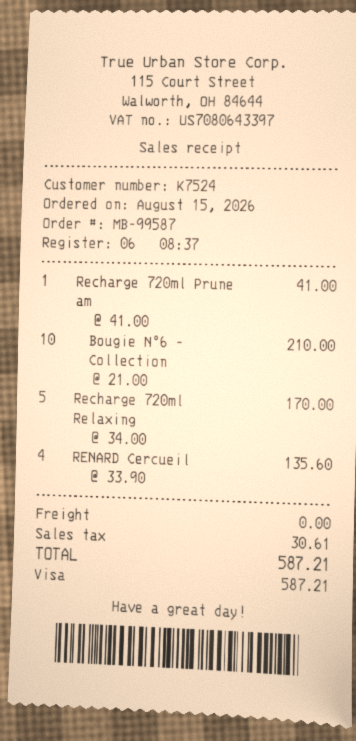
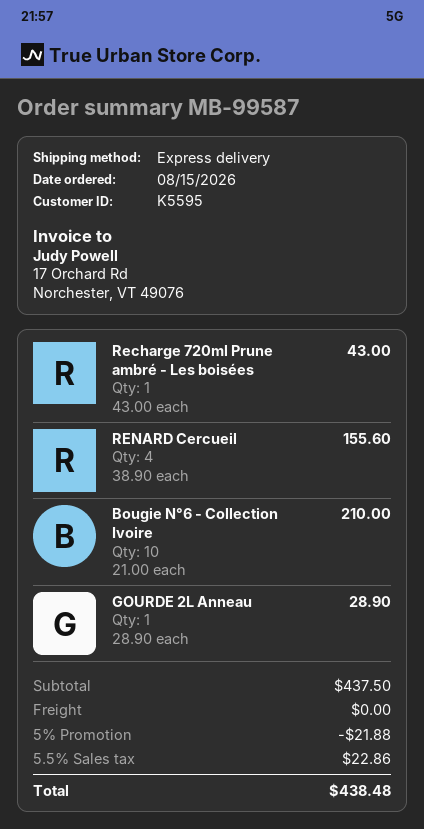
customer number: K7524 -> K5595
Recharge 720ml Prune am: 1 x 41.00 = 41.00 -> 1 x 43.00 = 43.00
Recharge 720ml Relaxing: 5 x 34.00 = 170.00 -> none
RENARD Cercueil: 4 x 33.90 = 135.60 -> 4 x 38.90 = 155.60
GOURDE 2L Anneau: none -> 1 x 28.90 = 28.90
discount: none -> 5% = 21.88
tax: 30.61 -> 22.86
total: 587.21 -> 438.48

